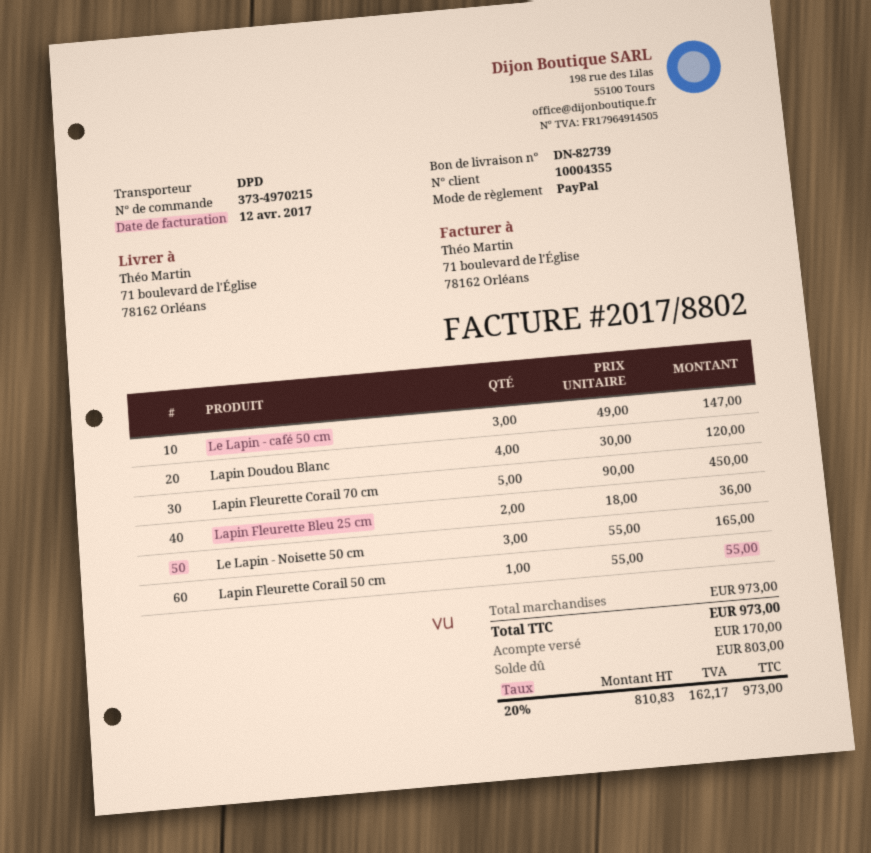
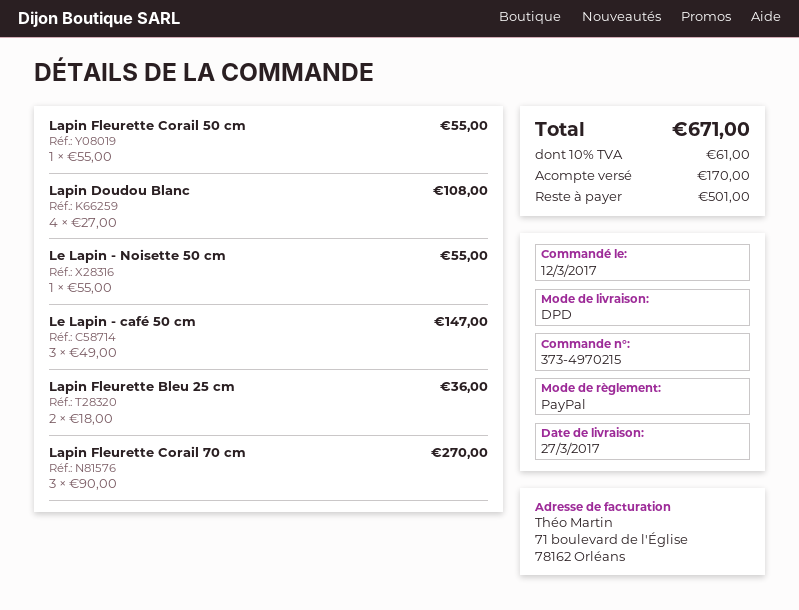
Lapin Doudou Blanc: 4 x 30.00 = 120.00 -> 4 x 27.00 = 108.00
Lapin Fleurette Corail 70 cm: 5 x 90.00 = 450.00 -> 3 x 90.00 = 270.00
Le Lapin - Noisette 50 cm: 3 x 55.00 = 165.00 -> 1 x 55.00 = 55.00
tax: 20% = 162.17 -> 10% = 61.00
total: 973.00 -> 671.00
balance: 803.00 -> 501.00

